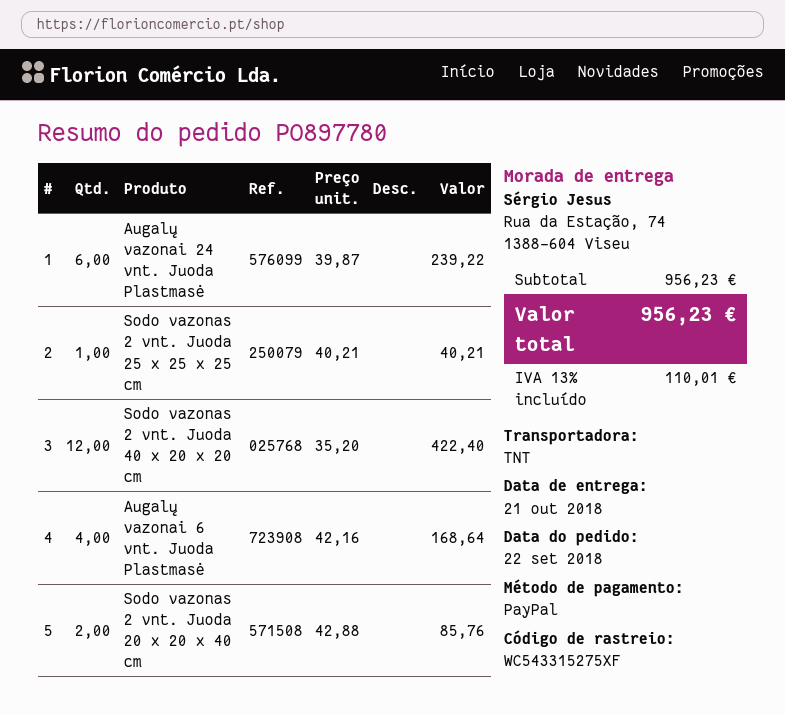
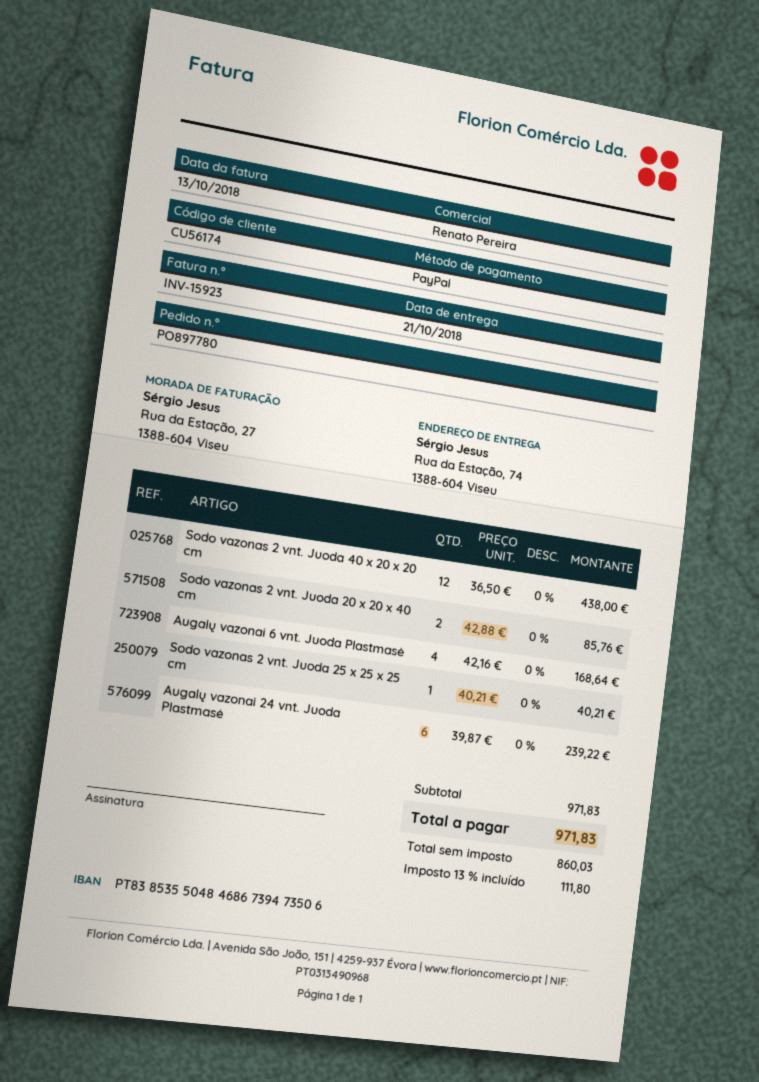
Sodo vazonas 2 vnt. Juoda 40 x 20 x 20 cm: 12 x 35.20 = 422.40 -> 12 x 36.50 = 438.00
subtotal: 956.23 -> 971.83
tax: 13% = 110.01 -> 13% = 111.80
total: 956.23 -> 971.83

